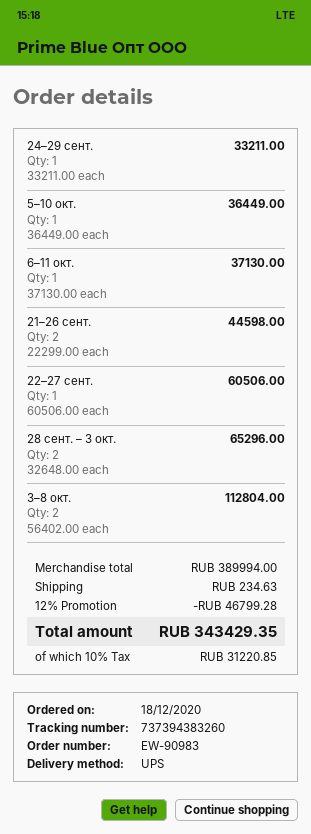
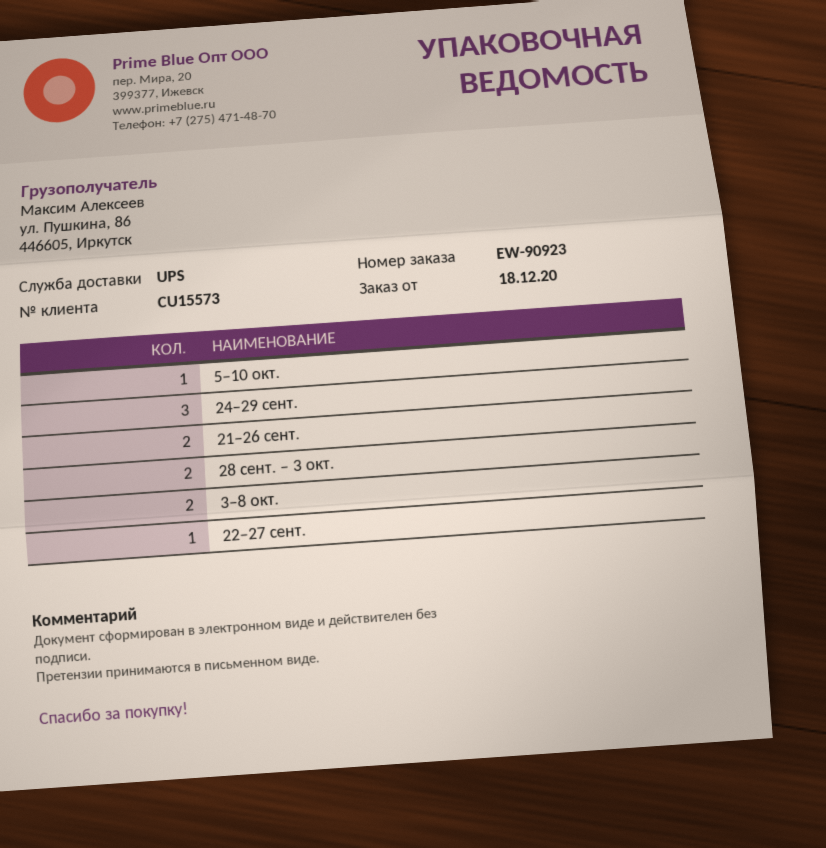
order number: EW-90983 -> EW-90923
24–29 сент.: 1 -> 3
6–11 окт.: 1 -> none

